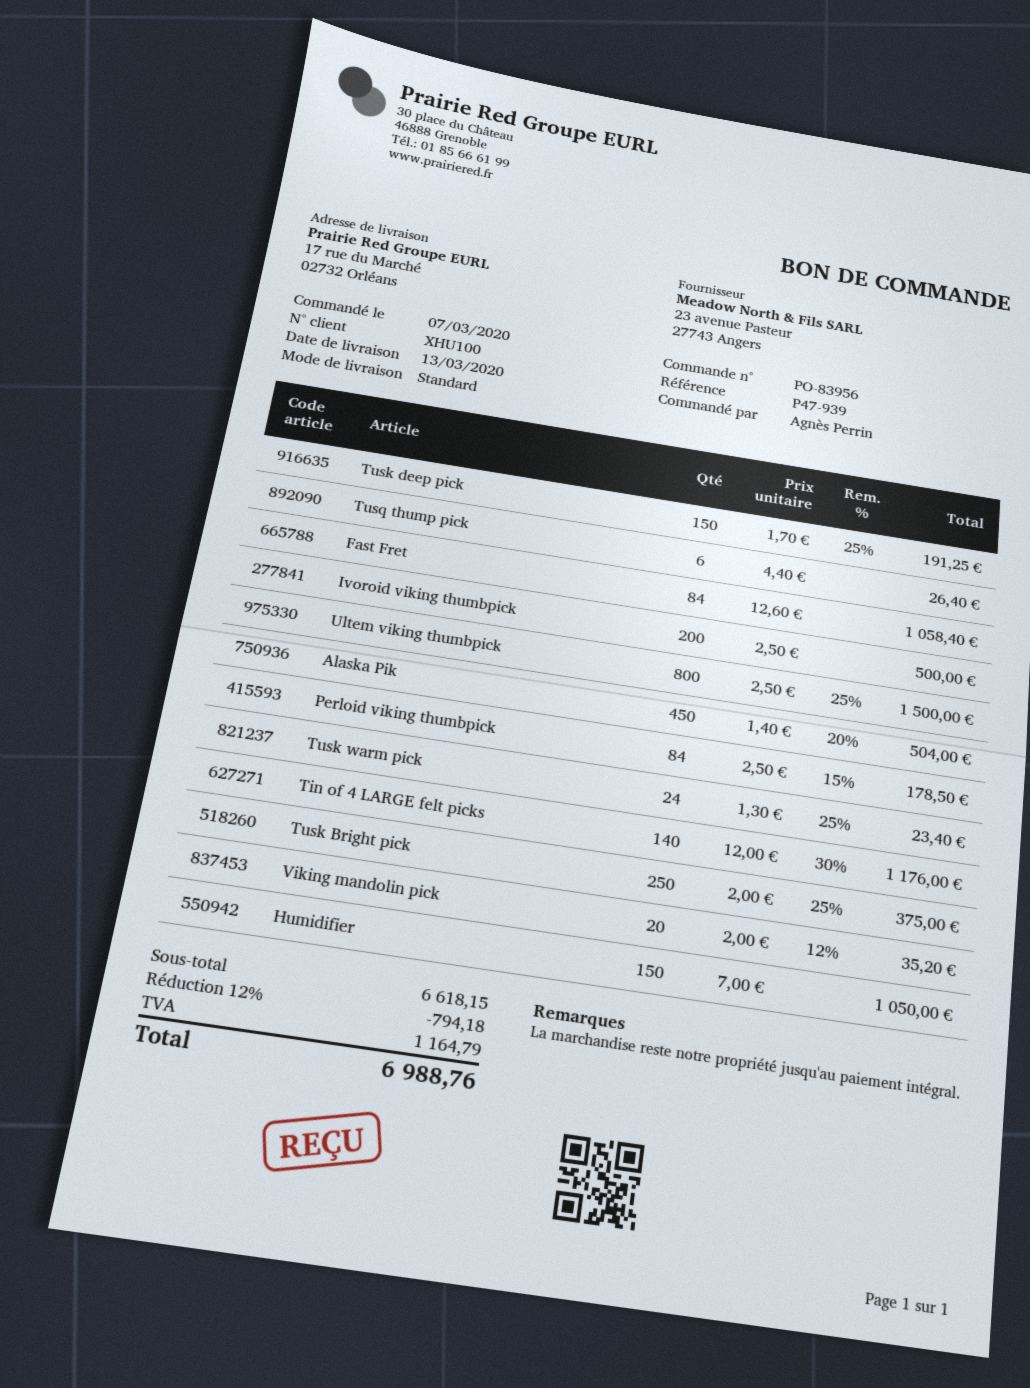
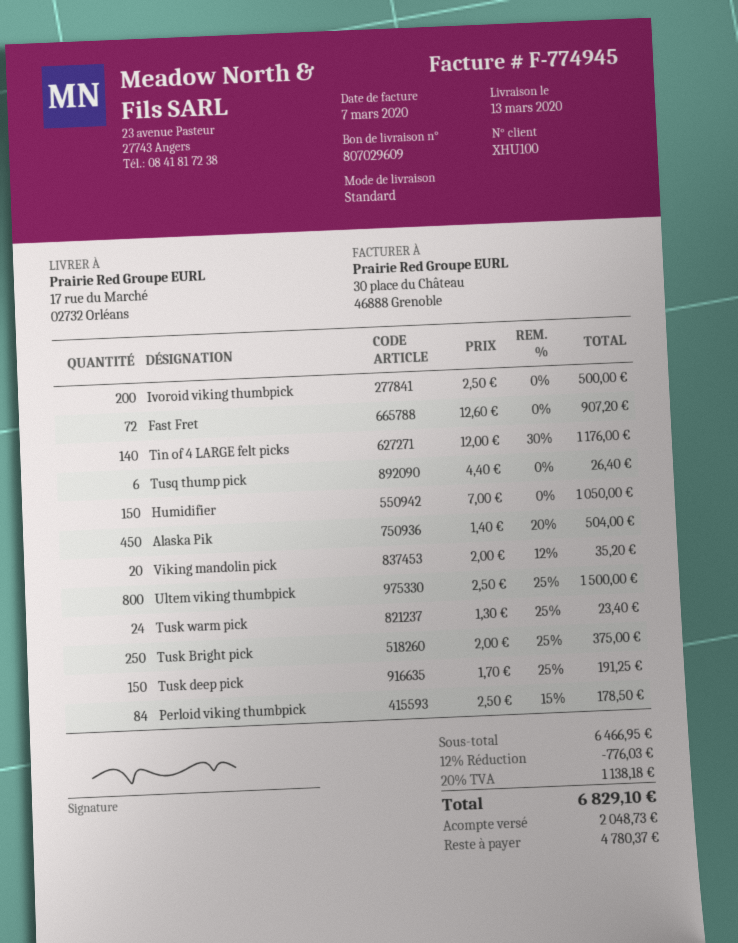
Fast Fret: 84 x 12.60 = 1058.40 -> 72 x 12.60 = 907.20
subtotal: 6618.15 -> 6466.95
discount: 12% = 794.18 -> 12% = 776.03
tax: 1164.79 -> 1138.18
total: 6988.76 -> 6829.10

